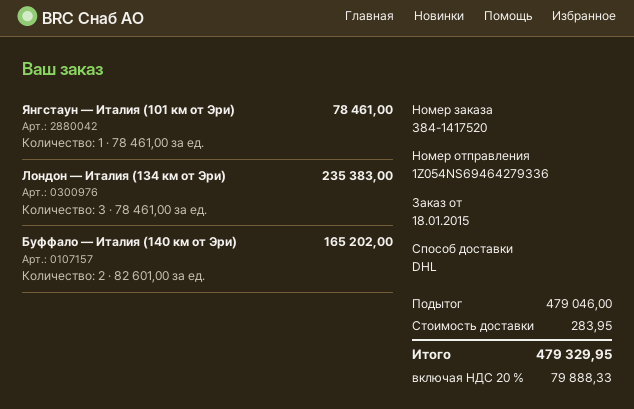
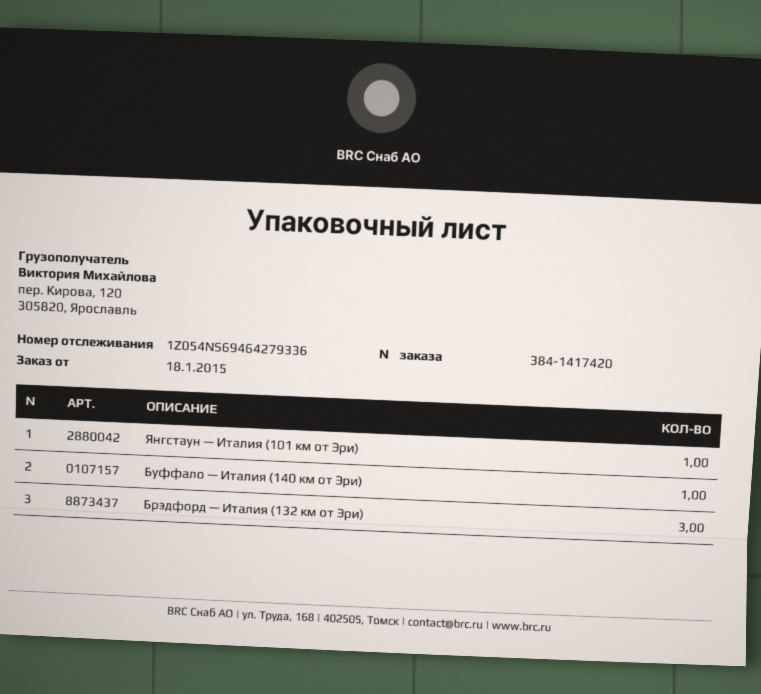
order number: 384-1417520 -> 384-1417420
Лондон — Италия (134 км от Эри): 3 -> none
Буффало — Италия (140 км от Эри): 2 -> 1
Брэдфорд — Италия (132 км от Эри): none -> 3

